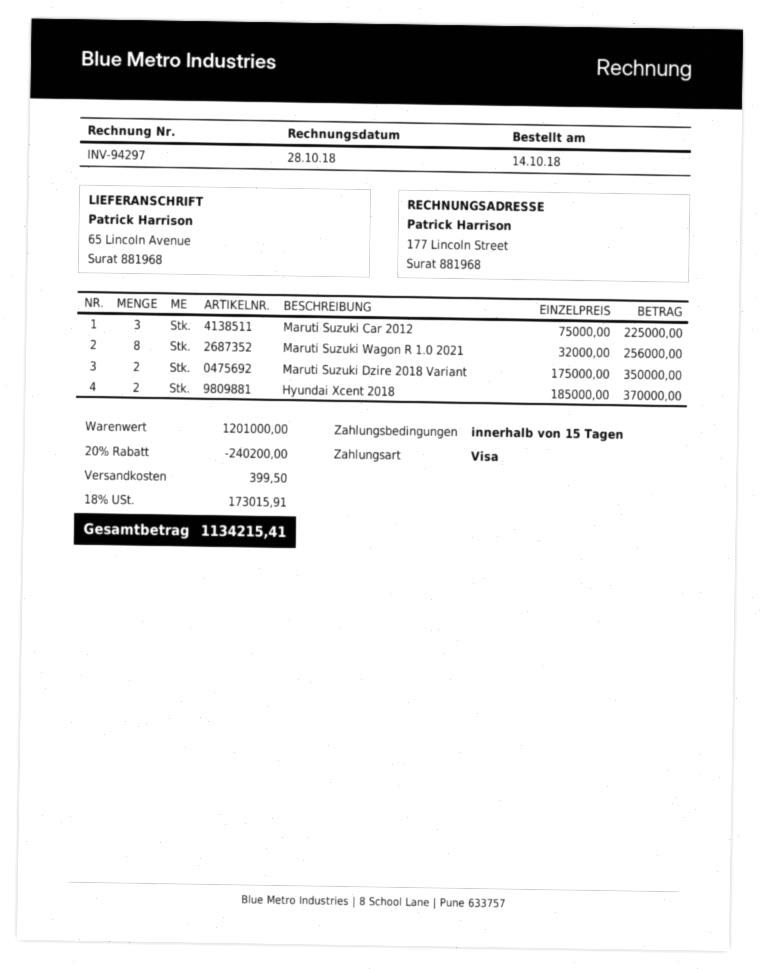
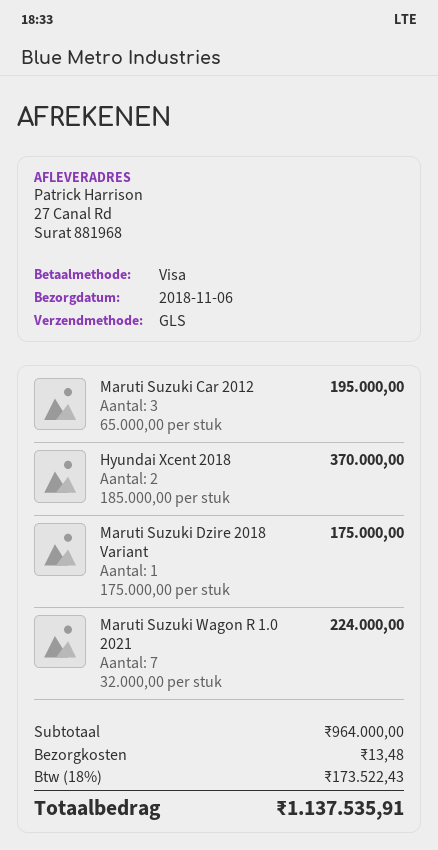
ship to: 65 Lincoln Avenue, Surat 881968 -> 27 Canal Rd, Surat 881968
Maruti Suzuki Car 2012: 3 x 75000.00 = 225000.00 -> 3 x 65000.00 = 195000.00
Maruti Suzuki Wagon R 1.0 2021: 8 x 32000.00 = 256000.00 -> 7 x 32000.00 = 224000.00
Maruti Suzuki Dzire 2018 Variant: 2 x 175000.00 = 350000.00 -> 1 x 175000.00 = 175000.00
subtotal: 1201000.00 -> 964000.00
discount: 20% = 240200.00 -> none
shipping: 399.50 -> 13.48
tax: 18% = 173015.91 -> 18% = 173522.43
total: 1134215.41 -> 1137535.91

